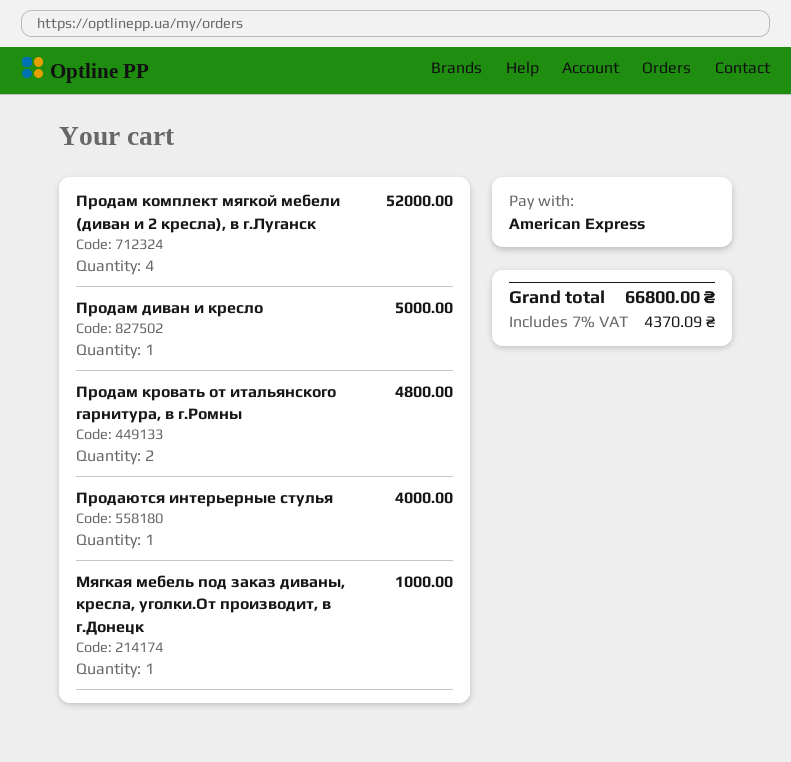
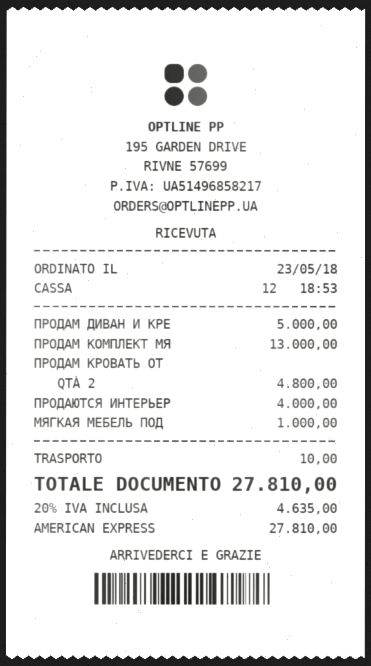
Продам комплект мягкой мебели (диван и 2 кресла), в г.Луганск: 4 for 52000.00 -> 1 for 13000.00
shipping: none -> 10.00
tax: 7% = 4370.09 -> 20% = 4635.00
total: 66800.00 -> 27810.00

